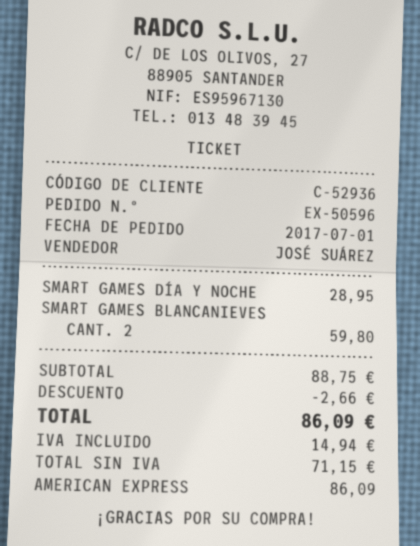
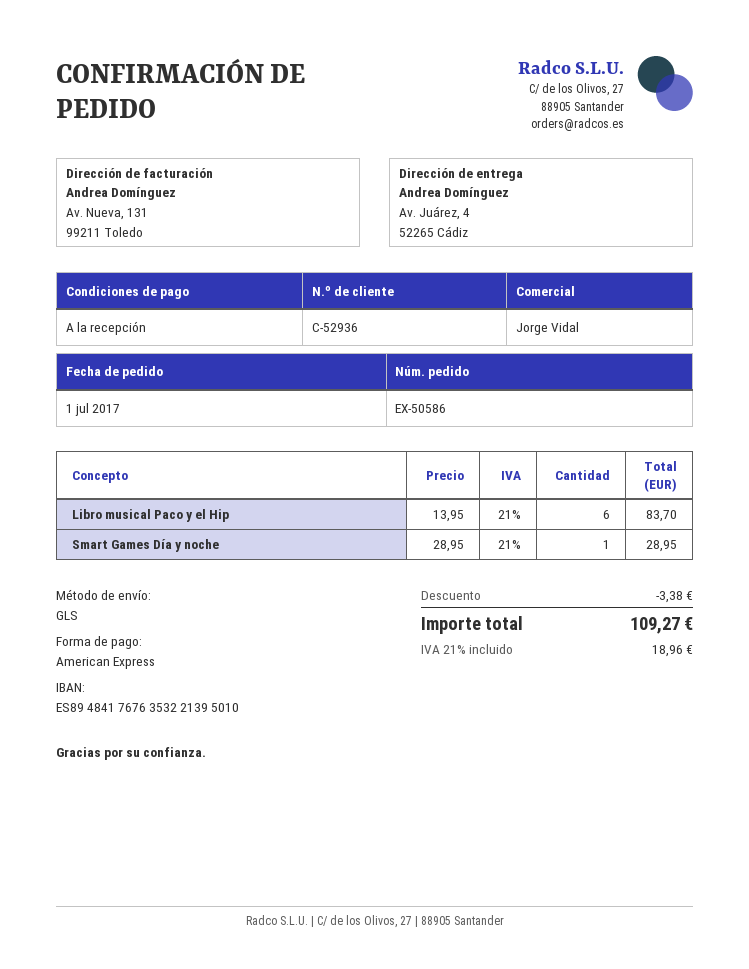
order number: EX-50596 -> EX-50586
sales rep: JOSÉ SUÁREZ -> Jorge Vidal
SMART GAMES BLANCANIEVES: 2 for 59.80 -> none
Libro musical Paco y el Hip: none -> 6 for 83.70
discount: 2.66 -> 3.38
tax: 14.94 -> 18.96
total: 86.09 -> 109.27

